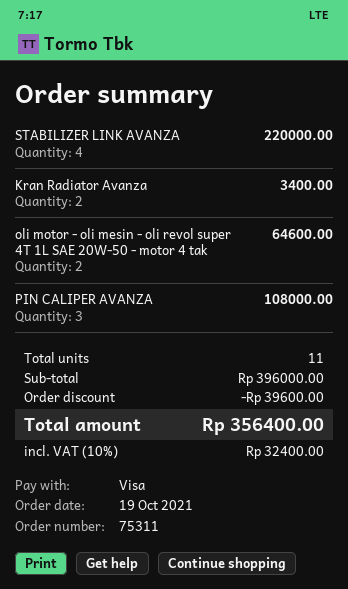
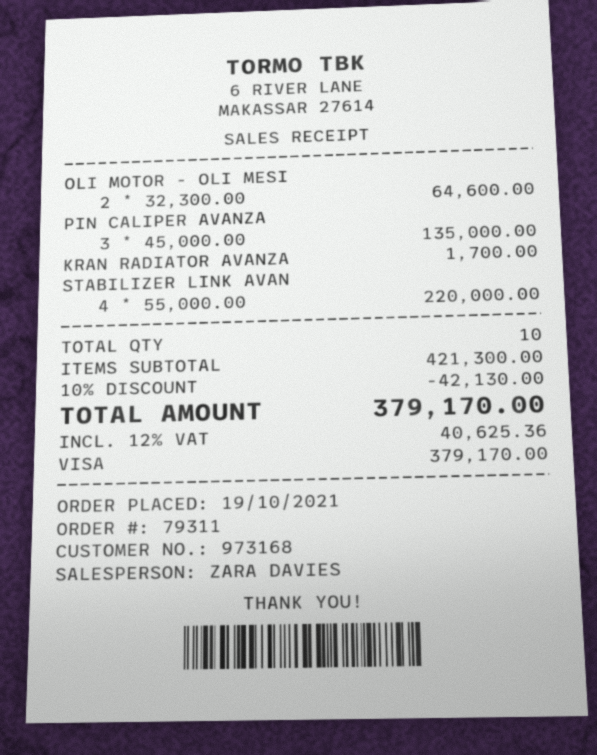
order number: 75311 -> 79311
Kran Radiator Avanza: 2 for 3400.00 -> 1 for 1700.00
PIN CALIPER AVANZA: 3 for 108000.00 -> 3 for 135000.00
total quantity: 11 -> 10
subtotal: 396000.00 -> 421300.00
discount: 39600.00 -> 42130.00
tax: 10% = 32400.00 -> 12% = 40625.36
total: 356400.00 -> 379170.00

